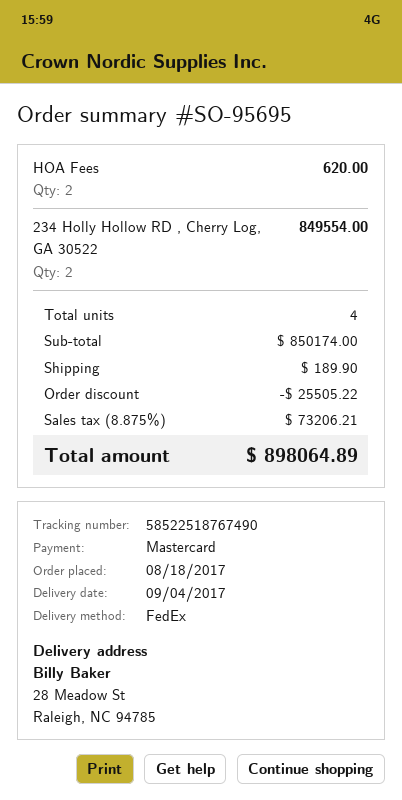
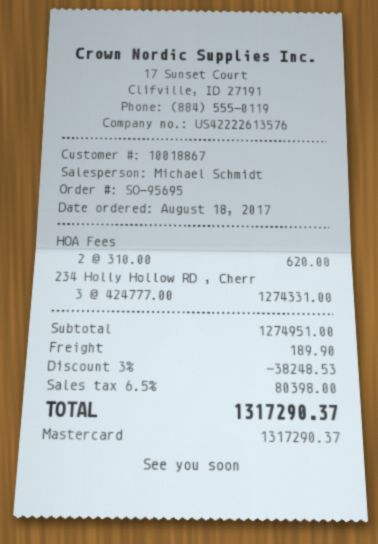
234 Holly Hollow RD , Cherry Log, GA 30522: 2 for 849554.00 -> 3 for 1274331.00
subtotal: 850174.00 -> 1274951.00
discount: 25505.22 -> 38248.53
tax: 8.875% = 73206.21 -> 6.5% = 80398.00
total: 898064.89 -> 1317290.37

